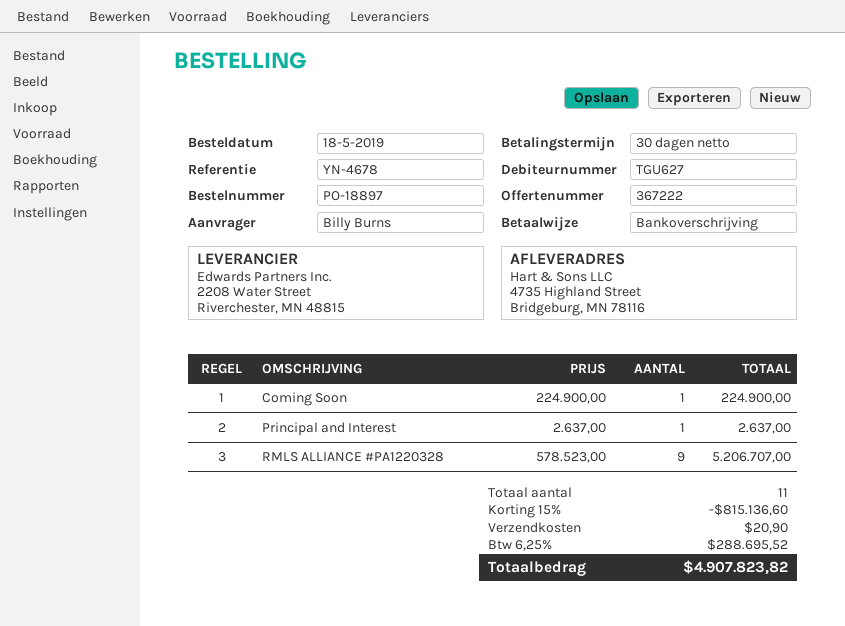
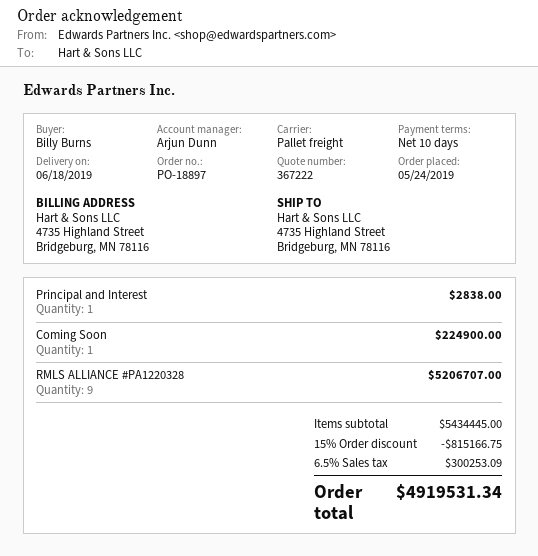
order date: 2019-05-18 -> 2019-05-24
payment terms: 30 days -> 10 days
Principal and Interest: 1 for 2637.00 -> 1 for 2838.00
discount: 15% = 815136.60 -> 15% = 815166.75
shipping: 20.90 -> none
tax: 6.25% = 288695.52 -> 6.5% = 300253.09
total: 4907823.82 -> 4919531.34

